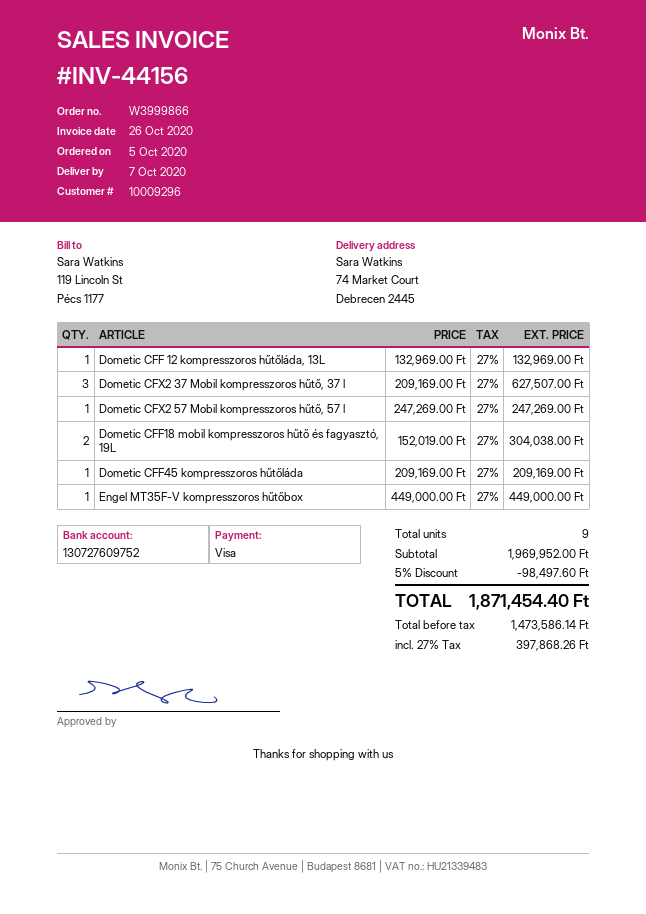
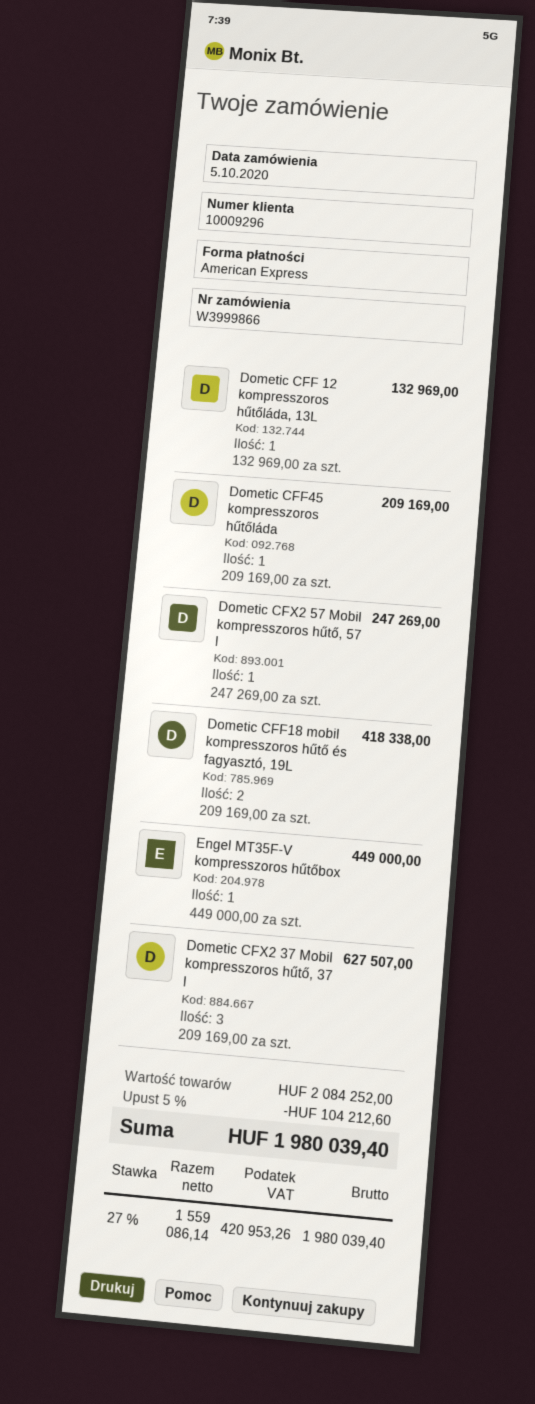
payment method: Visa -> American Express
Dometic CFF18 mobil kompresszoros hűtő és fagyasztó, 19L: 2 x 152019.00 = 304038.00 -> 2 x 209169.00 = 418338.00
subtotal: 1969952.00 -> 2084252.00
discount: 5% = 98497.60 -> 5% = 104212.60
net: 1473586.14 -> 1559086.14
tax: 27% = 397868.26 -> 27% = 420953.26
total: 1871454.40 -> 1980039.40

